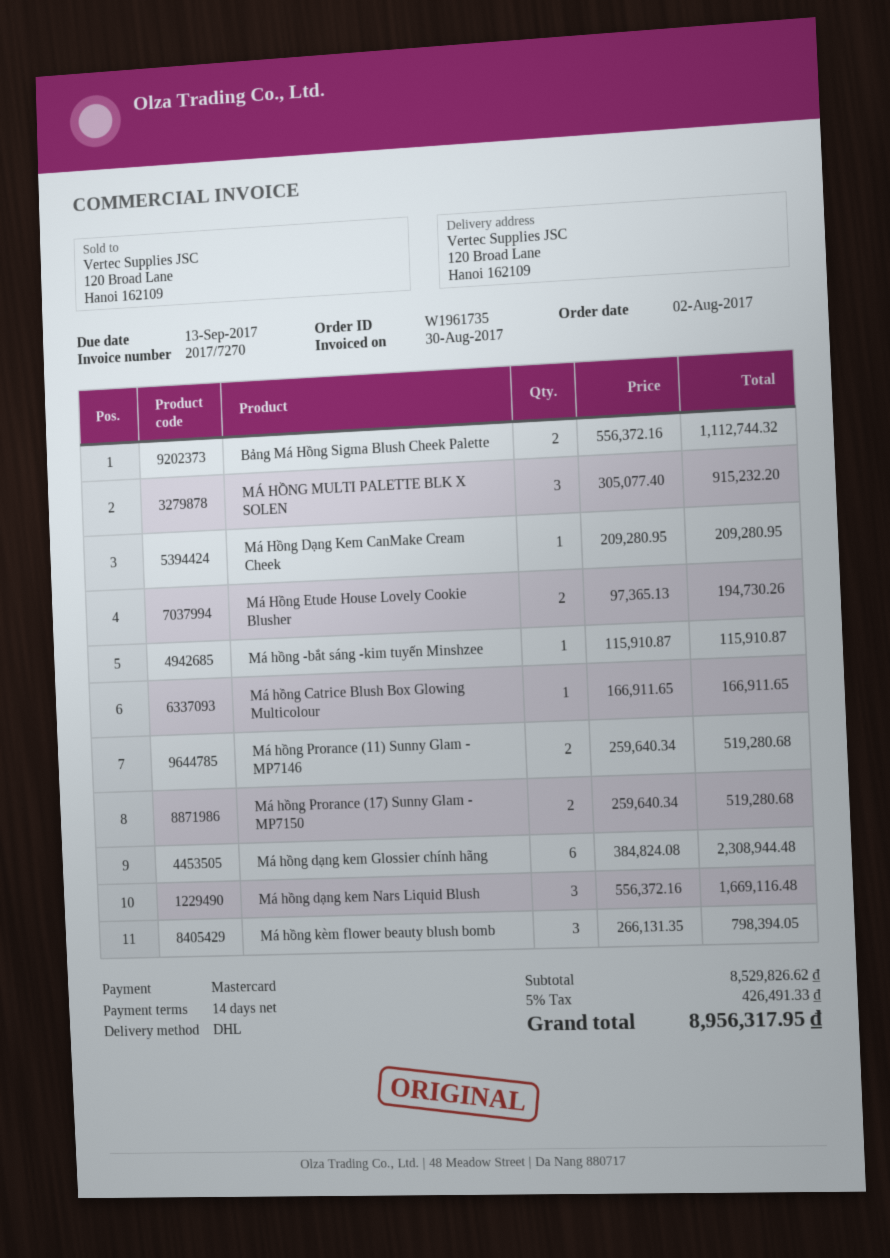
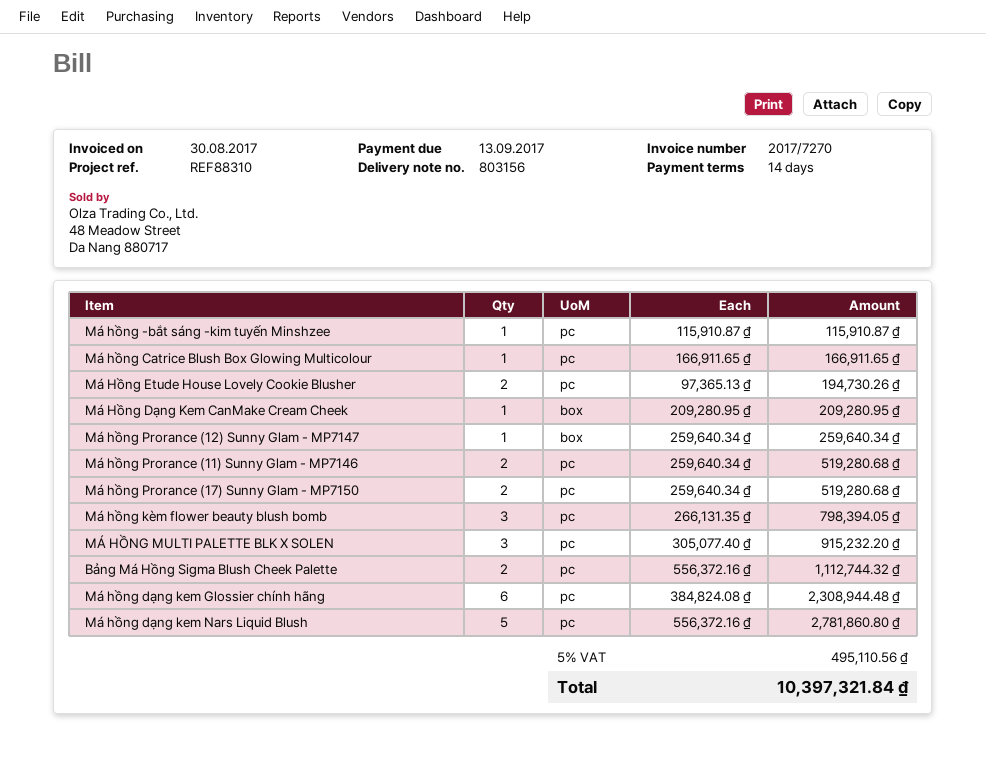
Má hồng dạng kem Nars Liquid Blush: 3 x 556372.16 = 1669116.48 -> 5 x 556372.16 = 2781860.80
Má hồng Prorance (12) Sunny Glam - MP7147: none -> 1 x 259640.34 = 259640.34
tax: 5% = 426491.33 -> 5% = 495110.56
total: 8956317.95 -> 10397321.84

